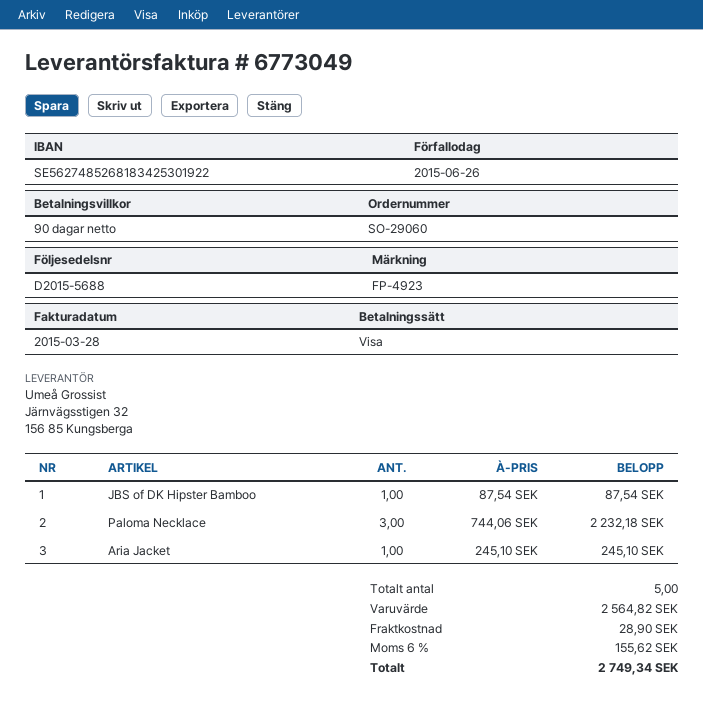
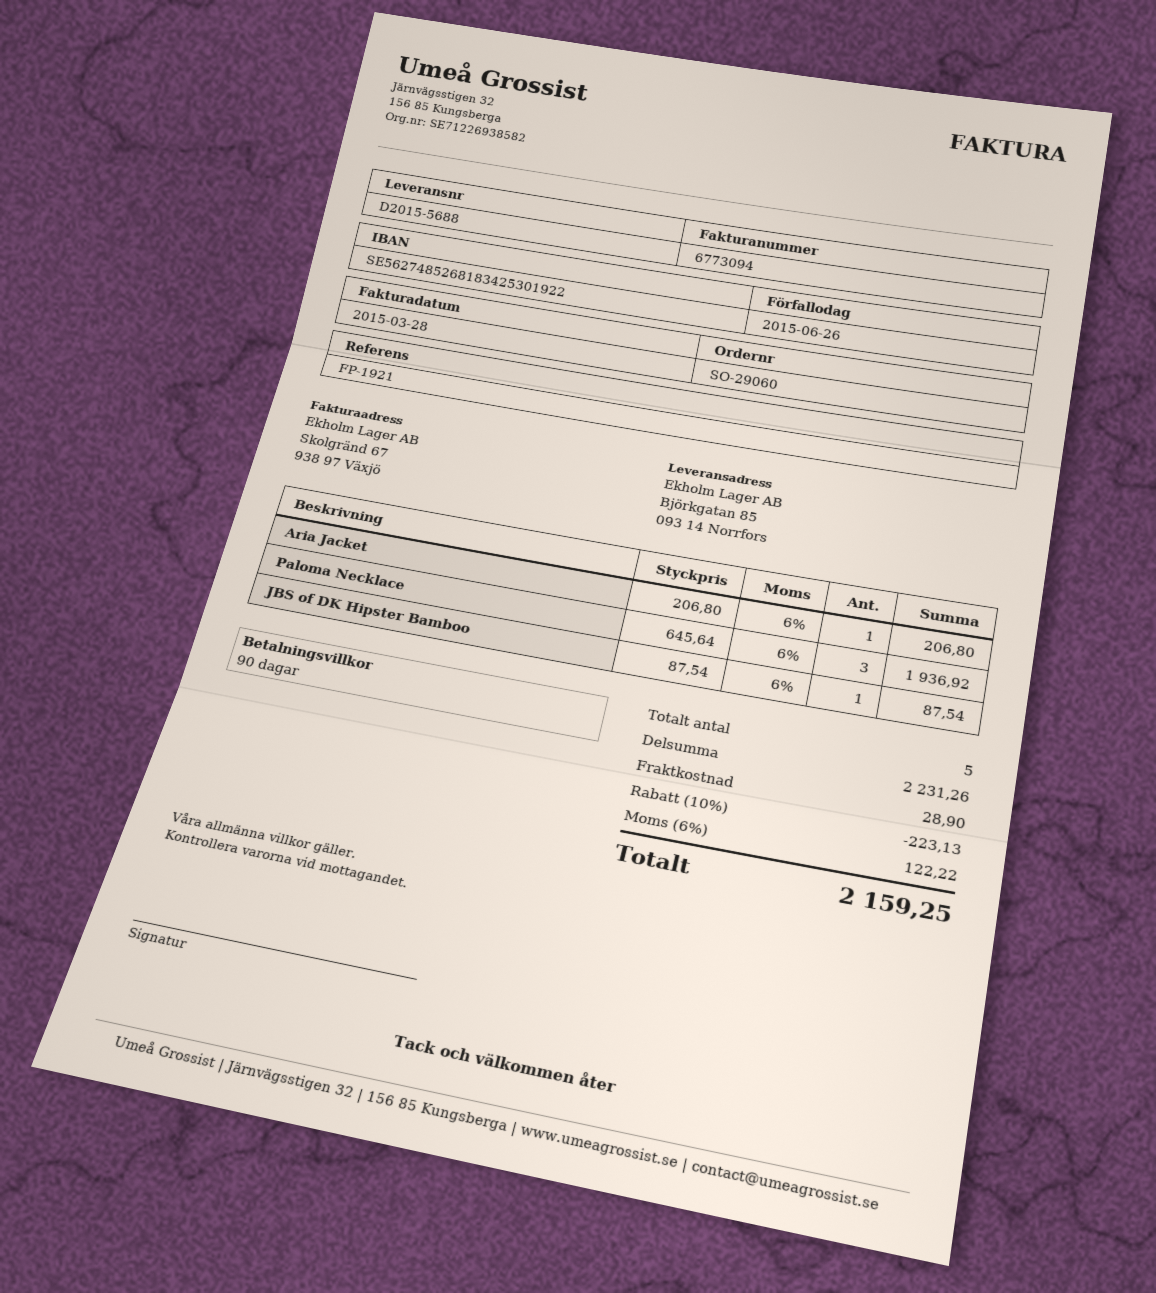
invoice number: 6773049 -> 6773094
reference: FP-4923 -> FP-1921
Paloma Necklace: 3 x 744.06 = 2232.18 -> 3 x 645.64 = 1936.92
Aria Jacket: 1 x 245.10 = 245.10 -> 1 x 206.80 = 206.80
subtotal: 2564.82 -> 2231.26
discount: none -> 10% = 223.13
tax: 6% = 155.62 -> 6% = 122.22
total: 2749.34 -> 2159.25

